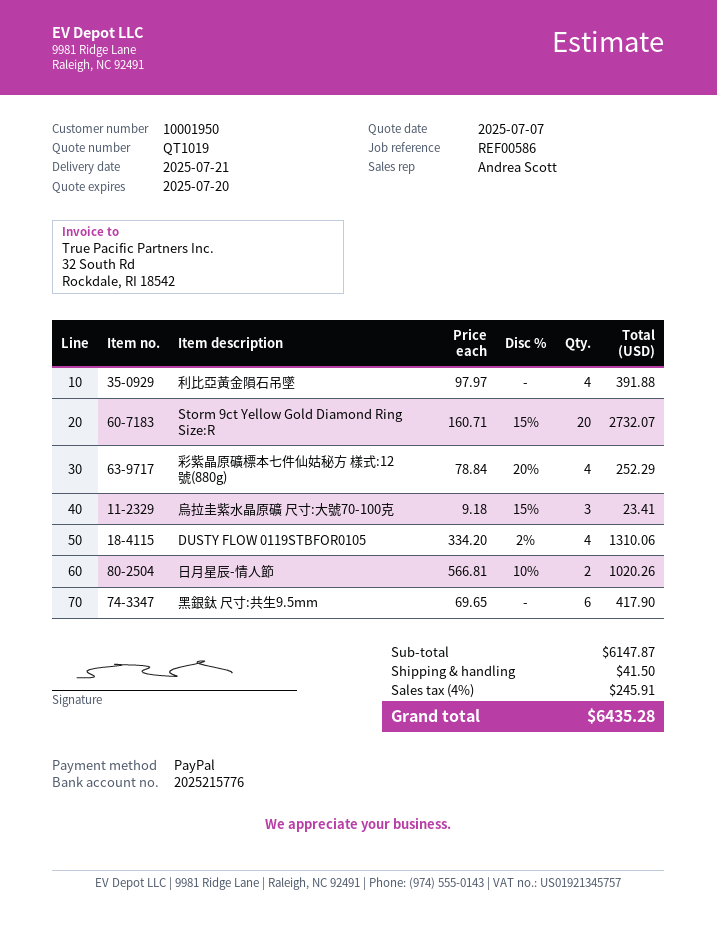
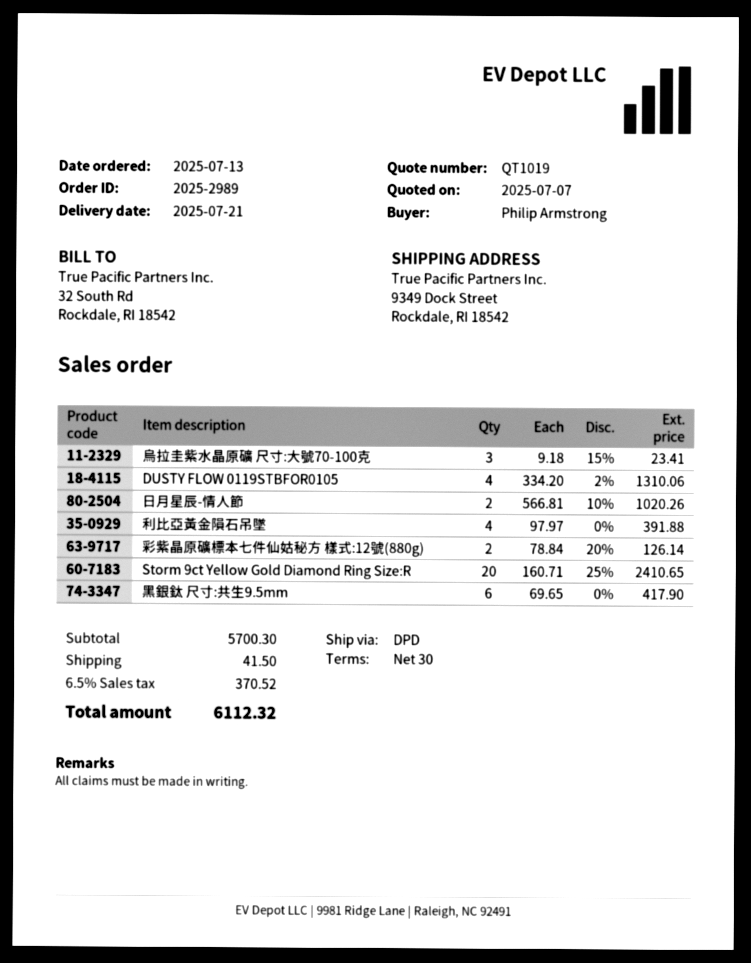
Storm 9ct Yellow Gold Diamond Ring Size:R: 20 x 160.71 - 15% = 2732.07 -> 20 x 160.71 - 25% = 2410.65
彩紫晶原礦標本七件仙姑秘方 樣式:12號(880g): 4 x 78.84 - 20% = 252.29 -> 2 x 78.84 - 20% = 126.14
subtotal: 6147.87 -> 5700.30
tax: 4% = 245.91 -> 6.5% = 370.52
total: 6435.28 -> 6112.32

